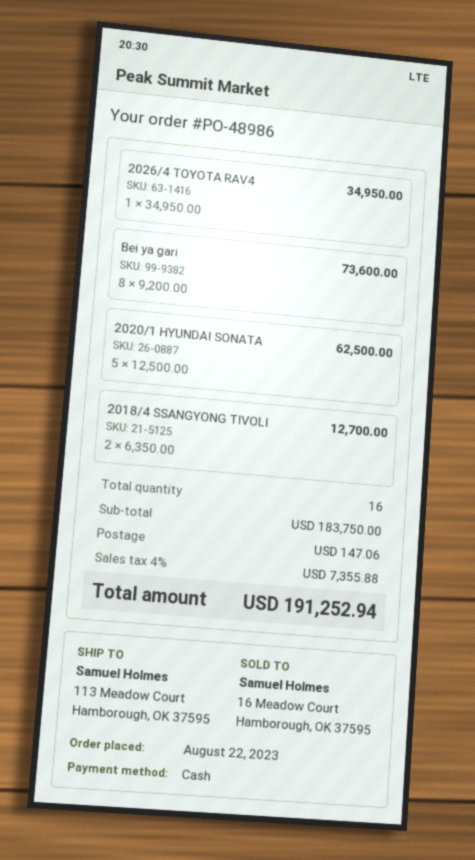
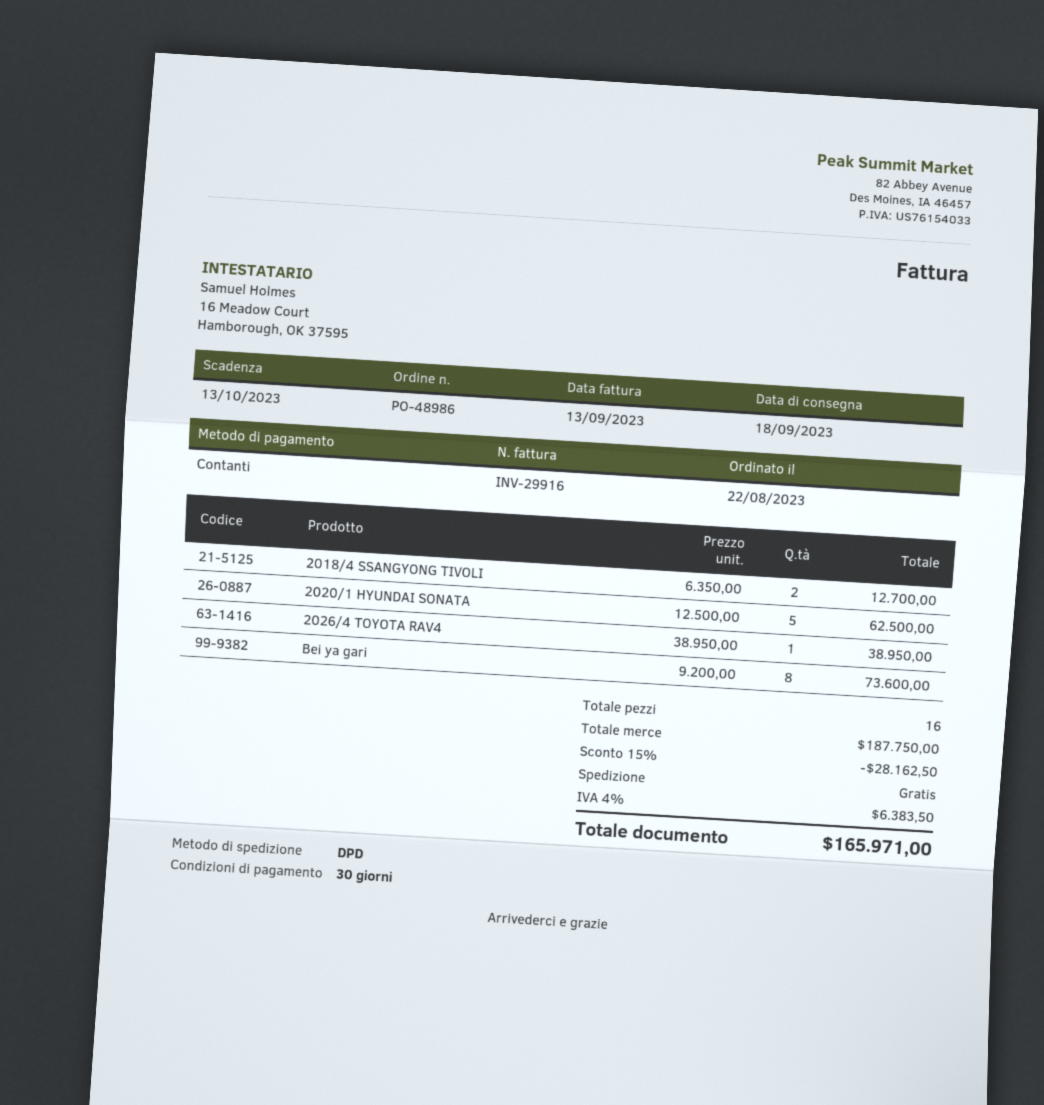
2026/4 TOYOTA RAV4: 1 x 34950.00 = 34950.00 -> 1 x 38950.00 = 38950.00
subtotal: 183750.00 -> 187750.00
discount: none -> 15% = 28162.50
shipping: 147.06 -> 0.00
tax: 4% = 7355.88 -> 4% = 6383.50
total: 191252.94 -> 165971.00

